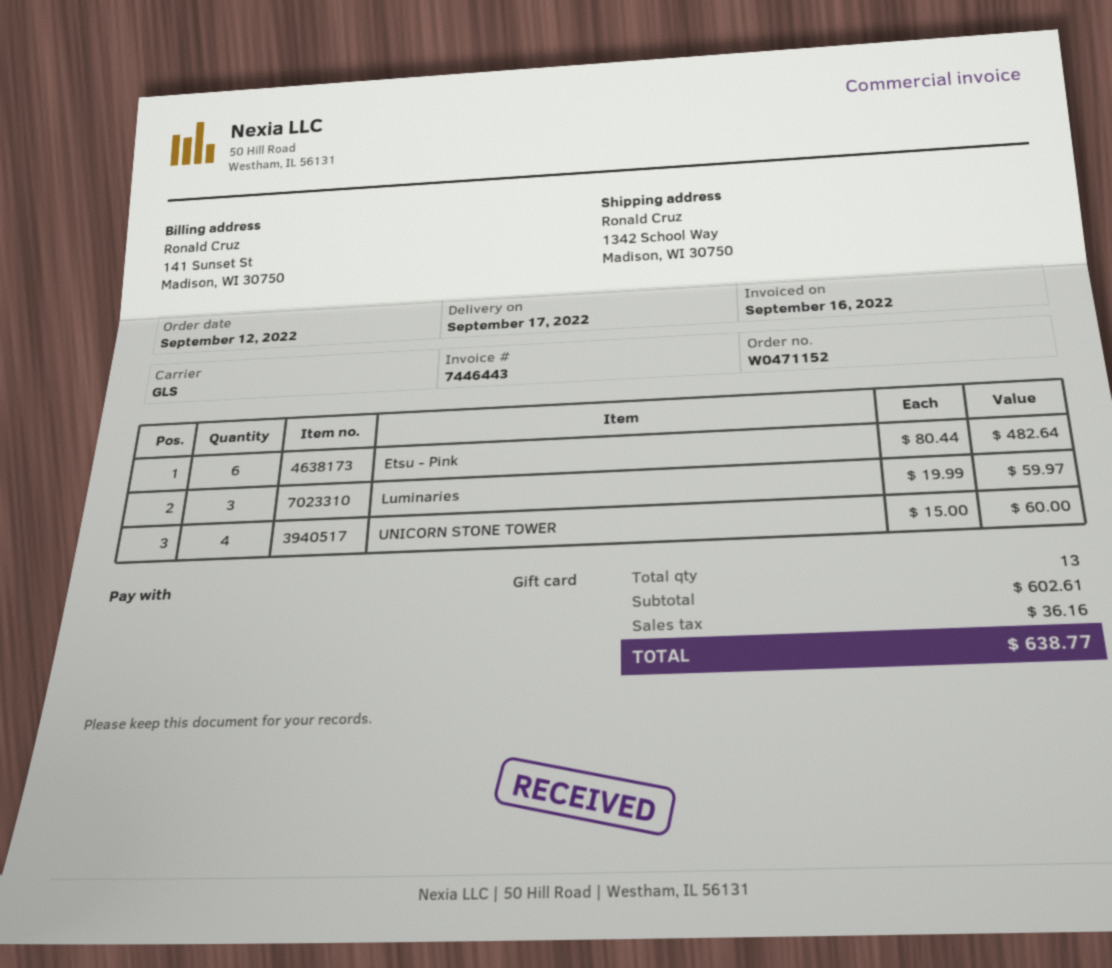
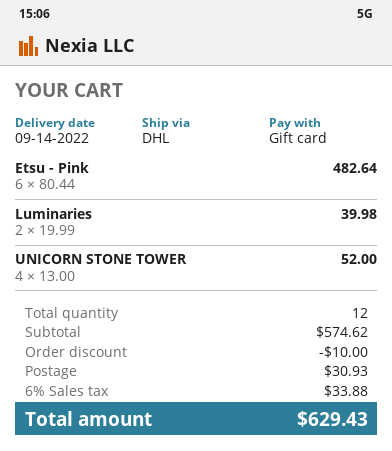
delivery date: 2022-09-17 -> 2022-09-14
shipping method: GLS -> DHL
Luminaries: 3 x 19.99 = 59.97 -> 2 x 19.99 = 39.98
UNICORN STONE TOWER: 4 x 15.00 = 60.00 -> 4 x 13.00 = 52.00
total quantity: 13 -> 12
subtotal: 602.61 -> 574.62
discount: none -> 10.00
shipping: none -> 30.93
tax: 36.16 -> 33.88
total: 638.77 -> 629.43

